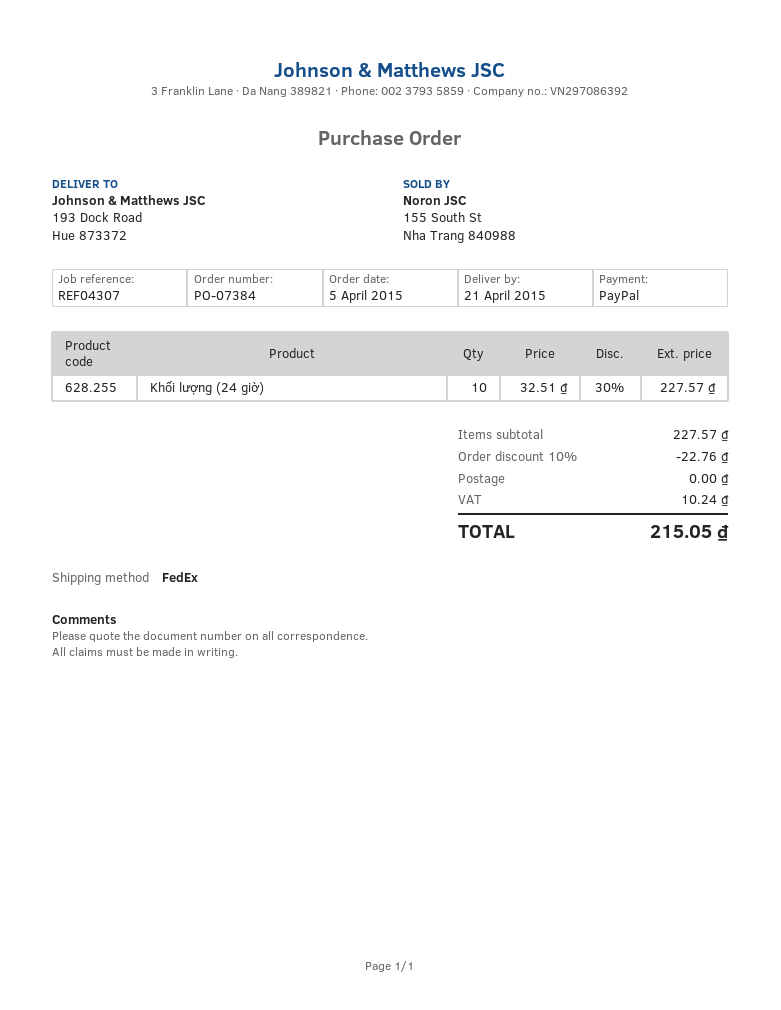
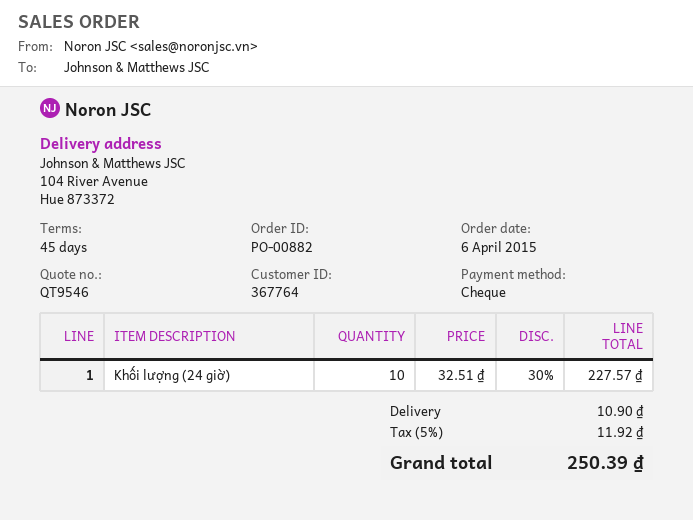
order number: PO-07384 -> PO-00882
order date: 2015-04-05 -> 2015-04-06
payment method: PayPal -> cheque
ship to: 193 Dock Road, Hue 873372 -> 104 River Avenue, Hue 873372
discount: 10% = 22.76 -> none
shipping: 0.00 -> 10.90
tax: 10.24 -> 11.92
total: 215.05 -> 250.39

